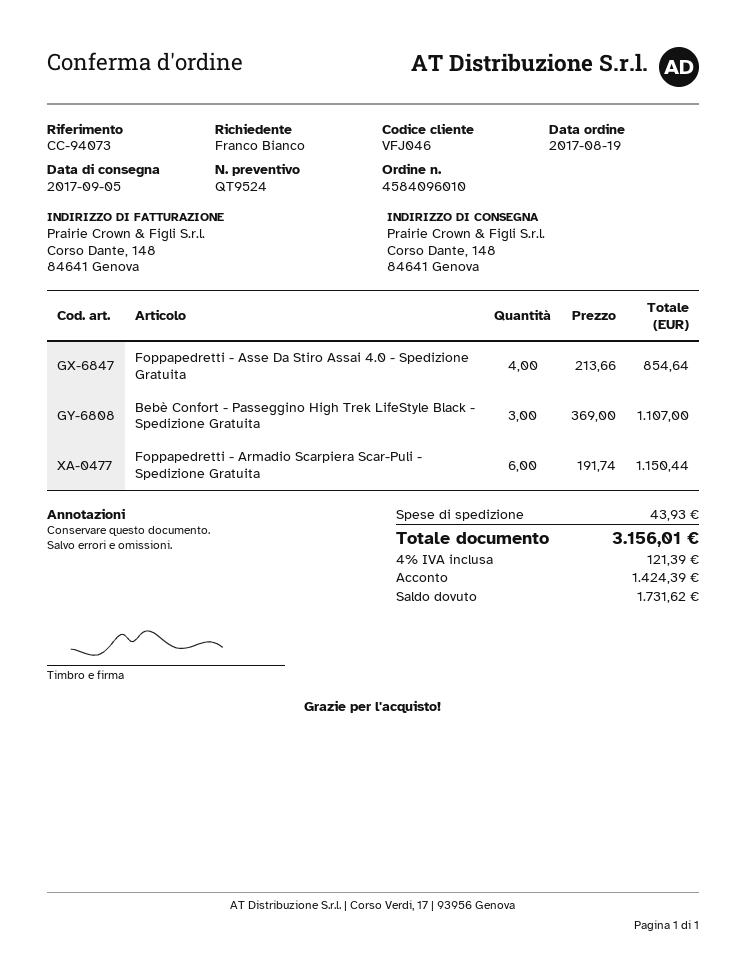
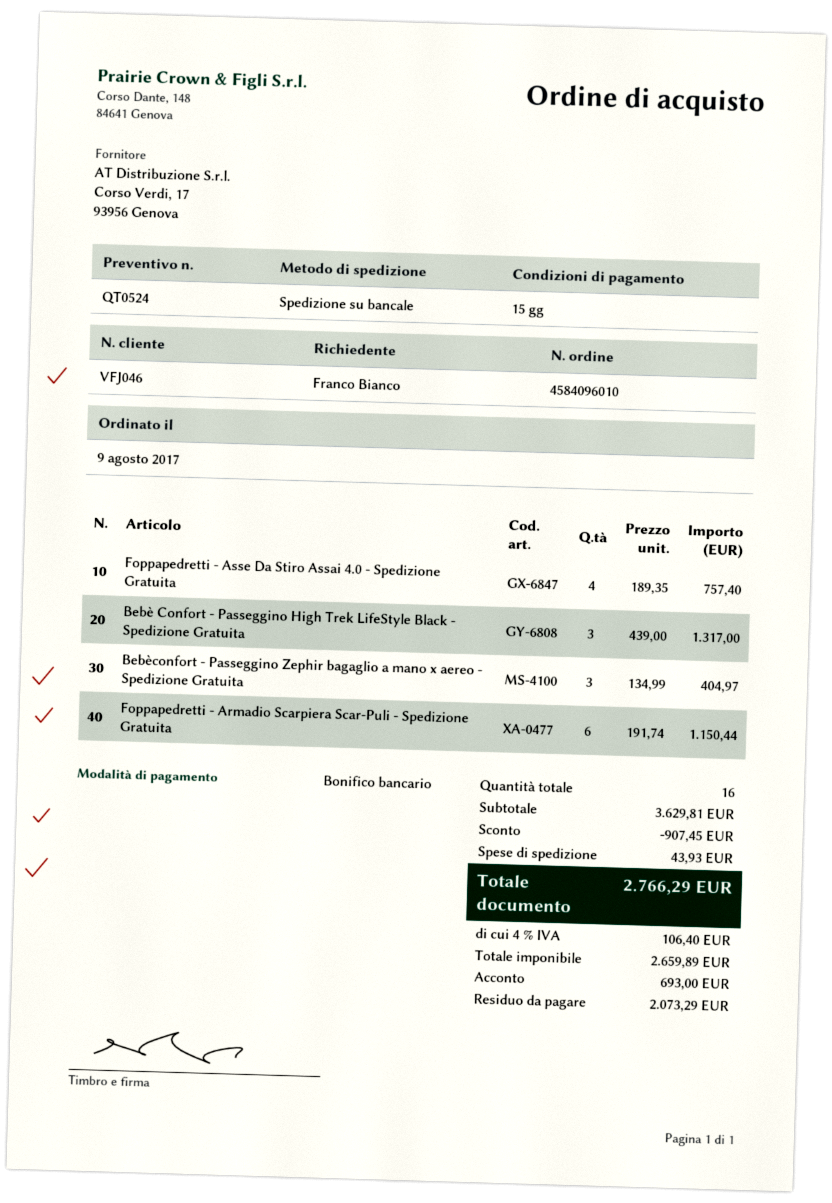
quote number: QT9524 -> QT0524
order date: 2017-08-19 -> 2017-08-09
Foppapedretti - Asse Da Stiro Assai 4.0 - Spedizione Gratuita: 4 x 213.66 = 854.64 -> 4 x 189.35 = 757.40
Bebè Confort - Passeggino High Trek LifeStyle Black - Spedizione Gratuita: 3 x 369.00 = 1107.00 -> 3 x 439.00 = 1317.00
Bebèconfort - Passeggino Zephir bagaglio a mano x aereo - Spedizione Gratuita: none -> 3 x 134.99 = 404.97
discount: none -> 907.45
tax: 4% = 121.39 -> 4% = 106.40
total: 3156.01 -> 2766.29
deposit: 1424.39 -> 693.00
balance: 1731.62 -> 2073.29

